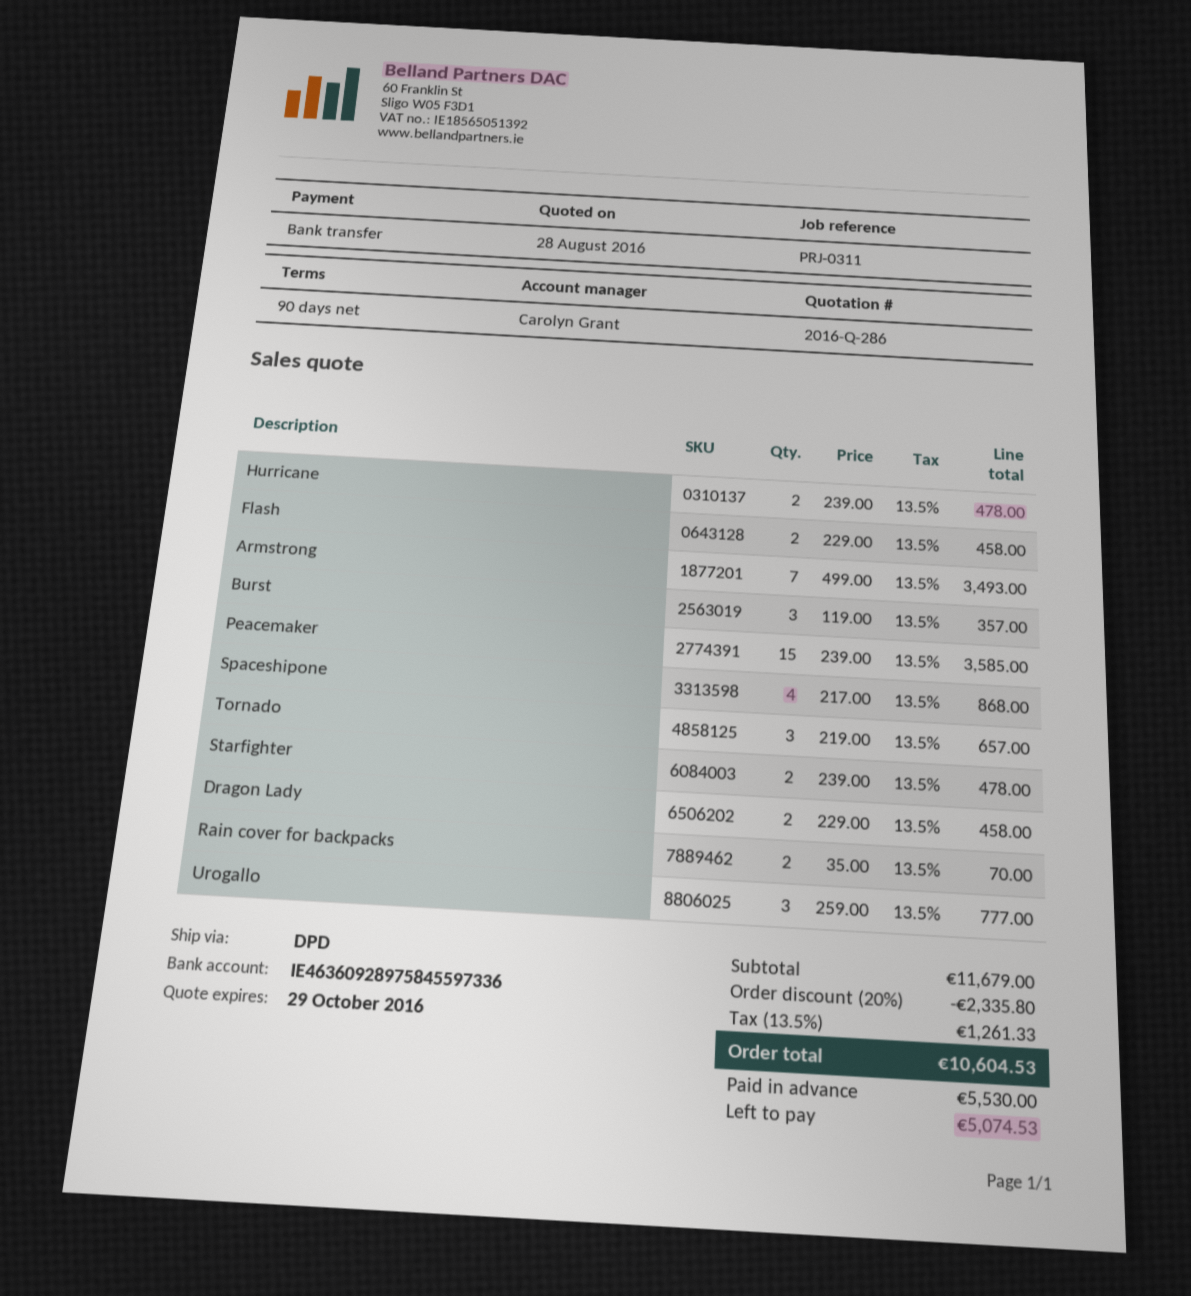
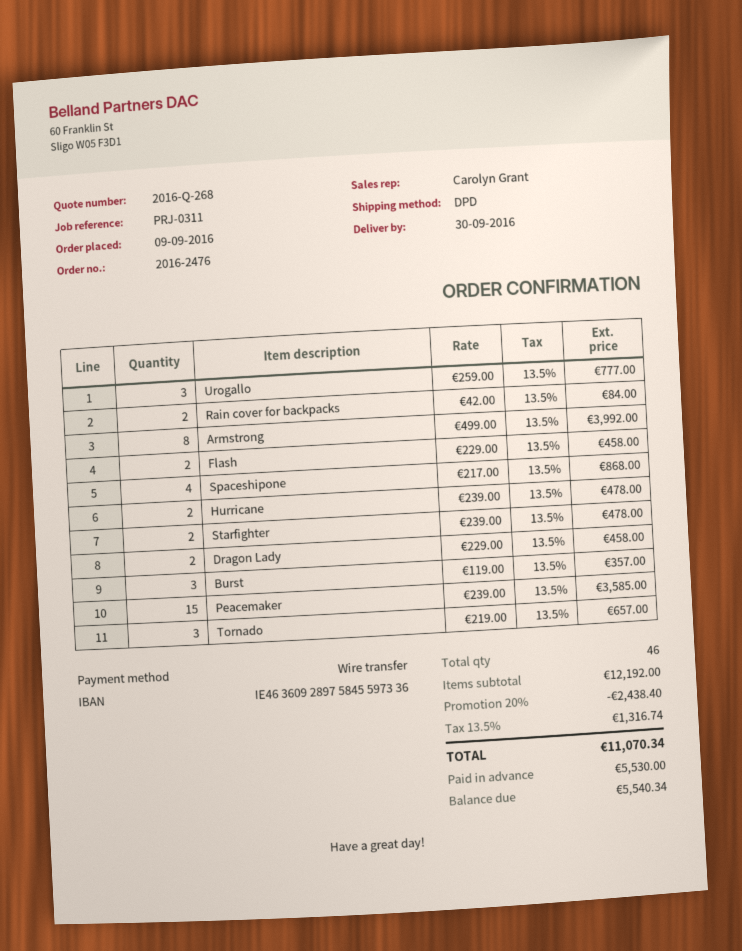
quote number: 2016-Q-286 -> 2016-Q-268
Armstrong: 7 x 499.00 = 3493.00 -> 8 x 499.00 = 3992.00
Rain cover for backpacks: 2 x 35.00 = 70.00 -> 2 x 42.00 = 84.00
subtotal: 11679.00 -> 12192.00
discount: 20% = 2335.80 -> 20% = 2438.40
tax: 13.5% = 1261.33 -> 13.5% = 1316.74
total: 10604.53 -> 11070.34
balance: 5074.53 -> 5540.34

